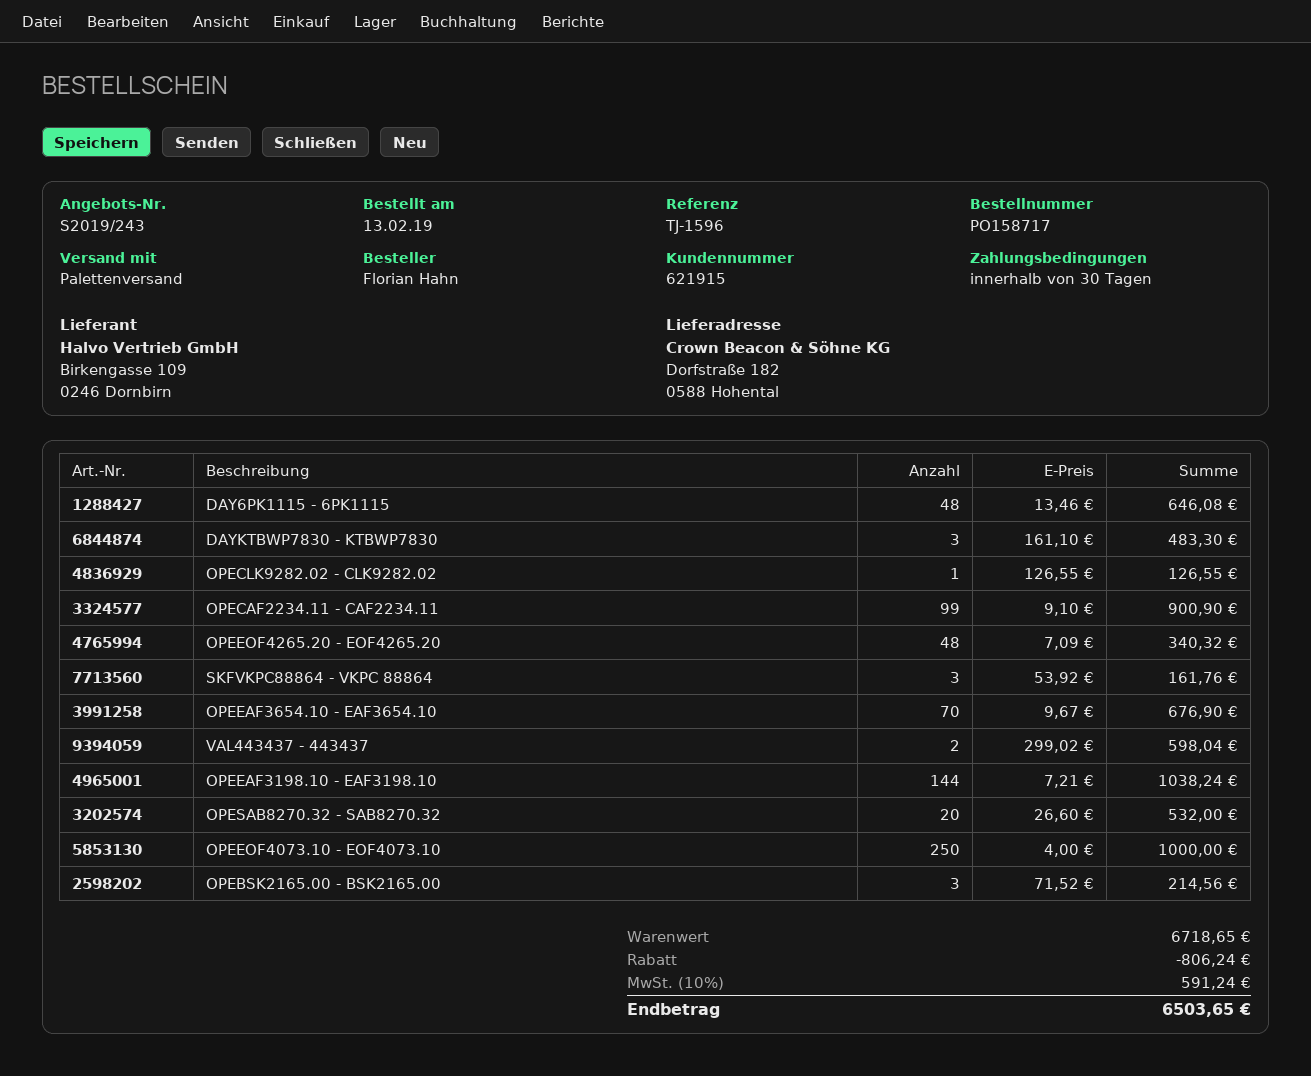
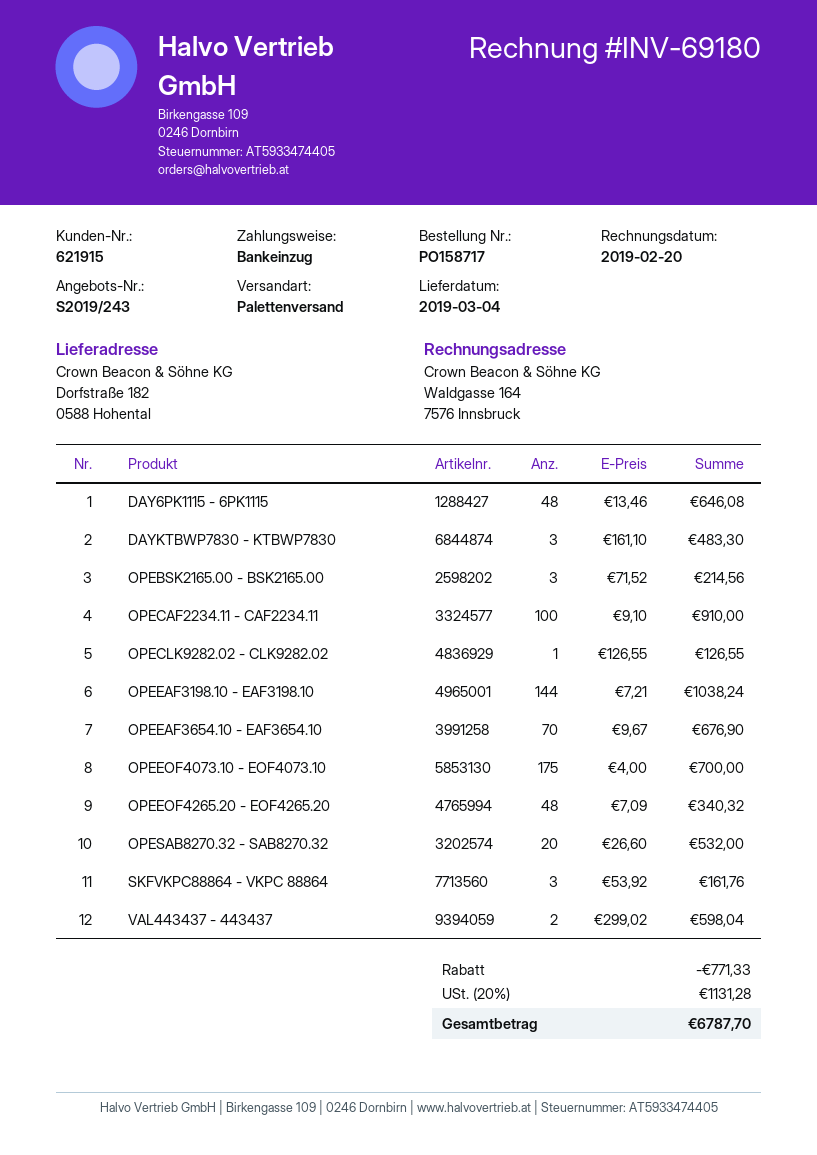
OPECAF2234.11 - CAF2234.11: 99 x 9.10 = 900.90 -> 100 x 9.10 = 910.00
OPEEOF4073.10 - EOF4073.10: 250 x 4.00 = 1000.00 -> 175 x 4.00 = 700.00
discount: 806.24 -> 771.33
tax: 10% = 591.24 -> 20% = 1131.28
total: 6503.65 -> 6787.70

